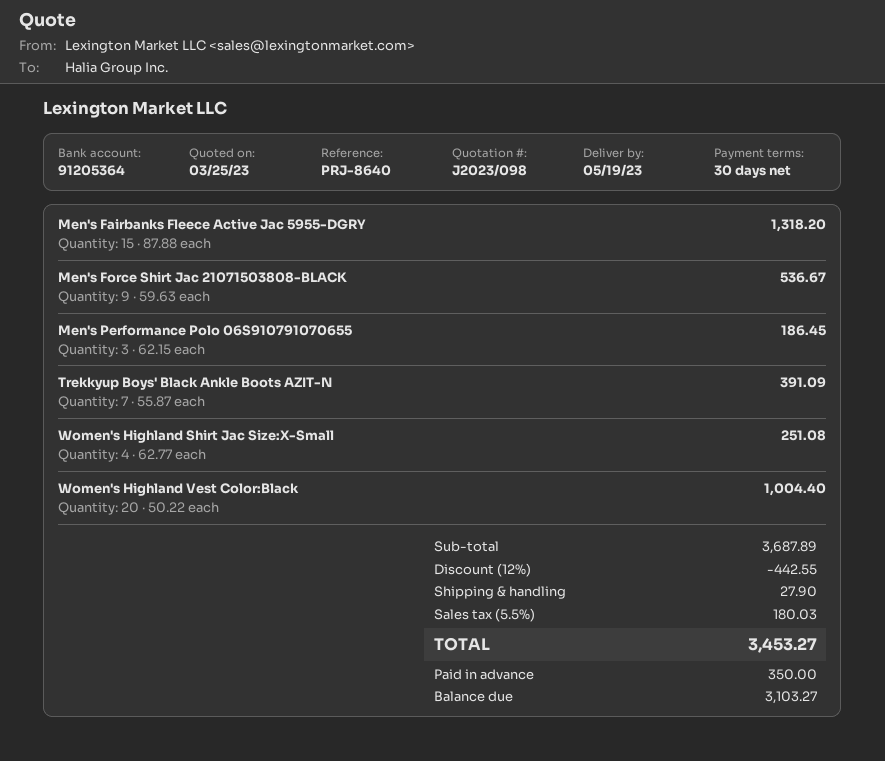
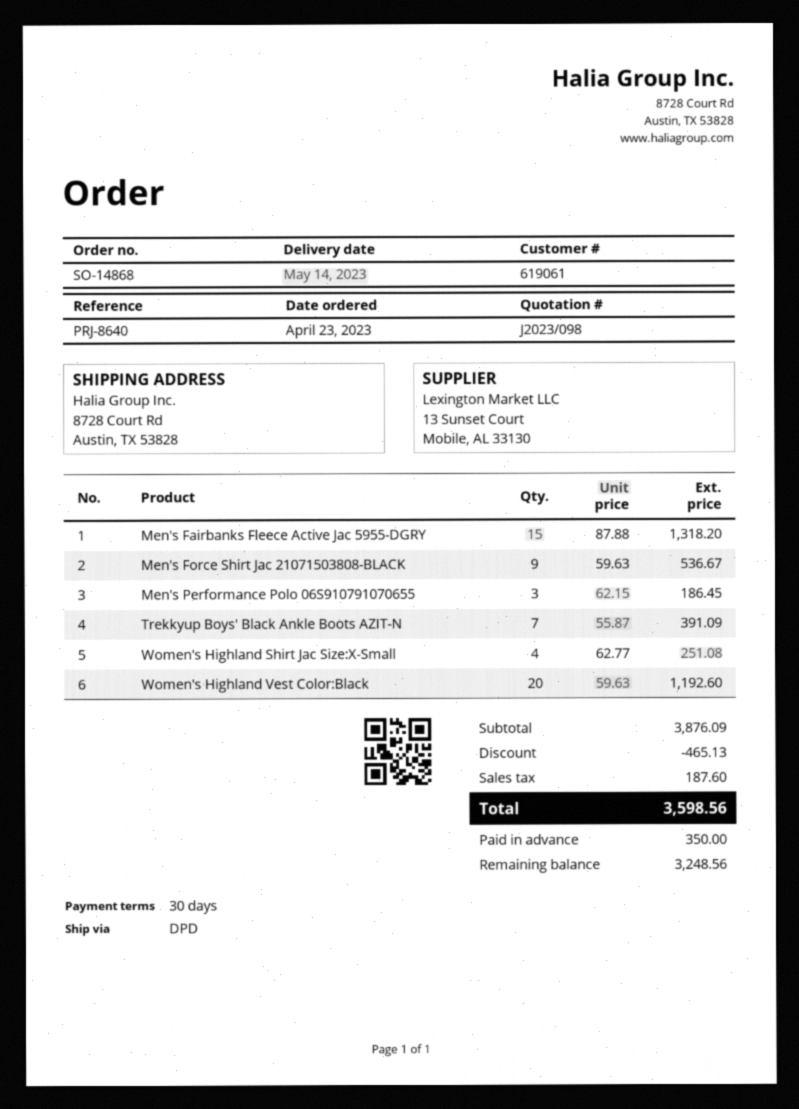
delivery date: 2023-05-19 -> 2023-05-14
Women's Highland Vest Color:Black: 20 x 50.22 = 1004.40 -> 20 x 59.63 = 1192.60
subtotal: 3687.89 -> 3876.09
discount: 442.55 -> 465.13
shipping: 27.90 -> none
tax: 180.03 -> 187.60
total: 3453.27 -> 3598.56
balance: 3103.27 -> 3248.56

